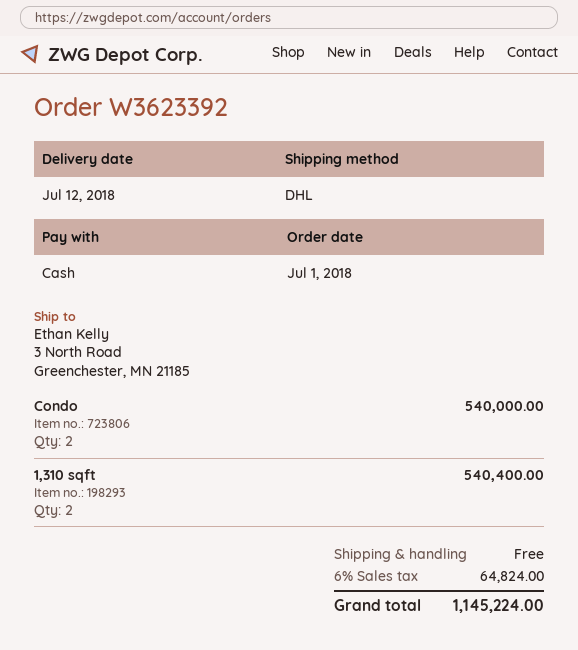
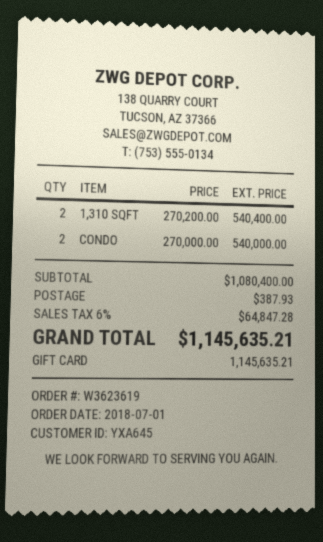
order number: W3623392 -> W3623619
payment method: cash -> gift card
shipping: 0.00 -> 387.93
tax: 6% = 64824.00 -> 6% = 64847.28
total: 1145224.00 -> 1145635.21

